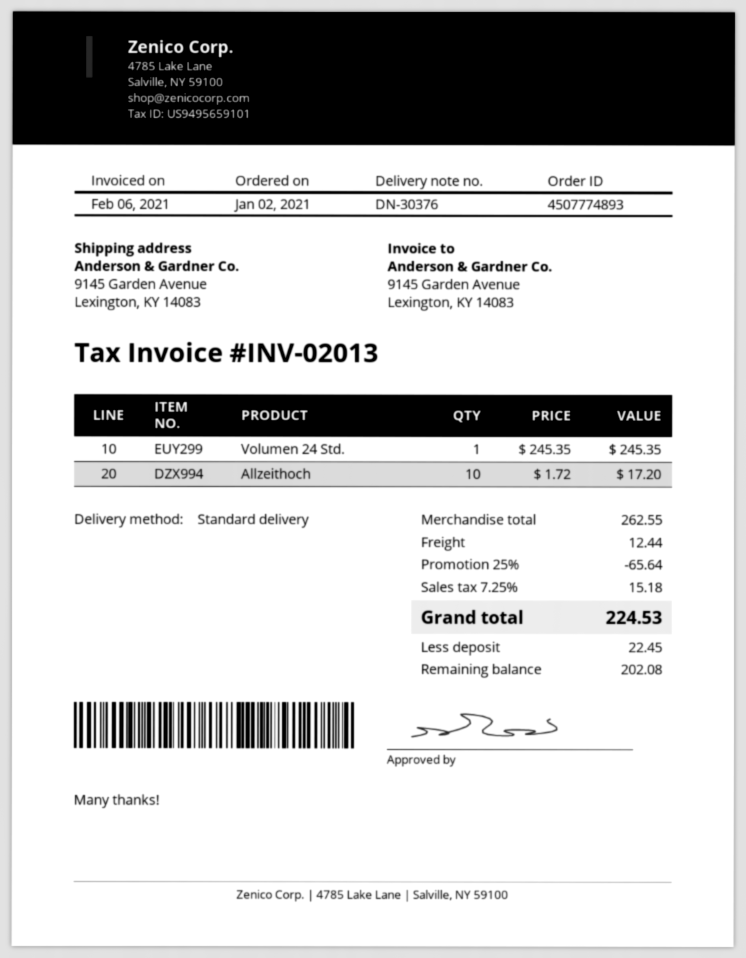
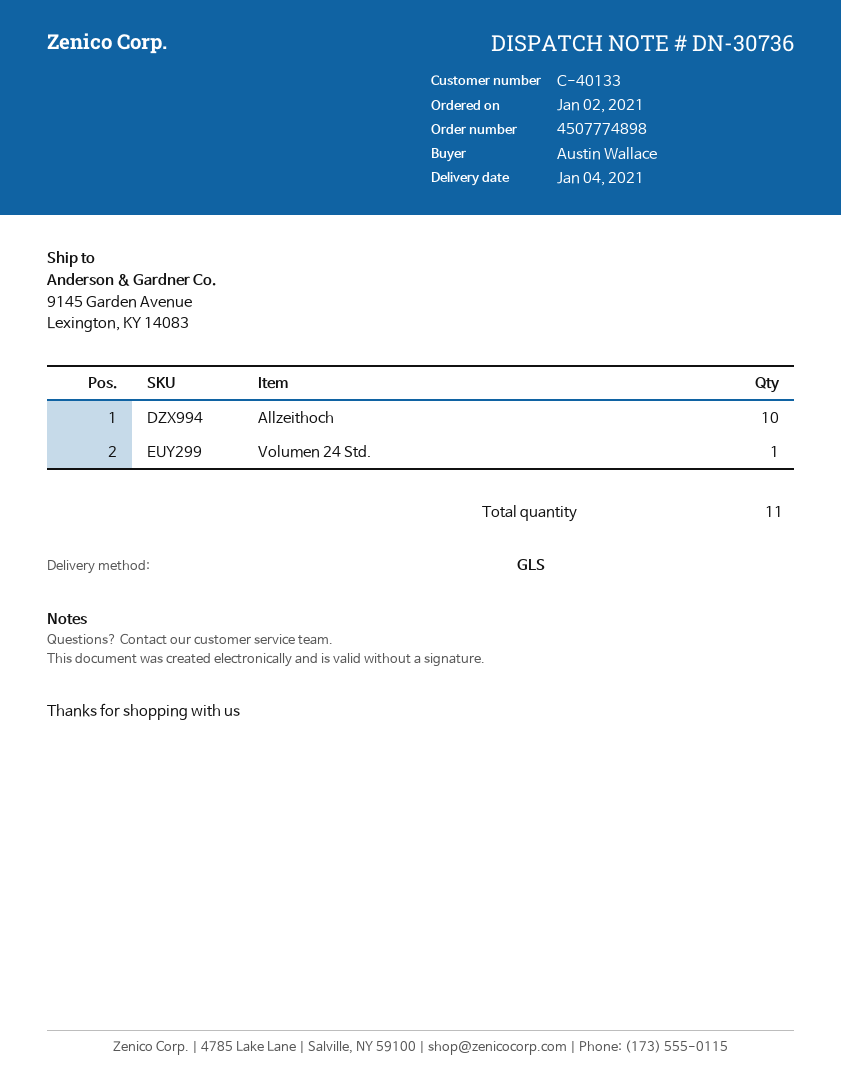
order number: 4507774893 -> 4507774898
delivery note number: DN-30376 -> DN-30736
shipping method: standard -> GLS

